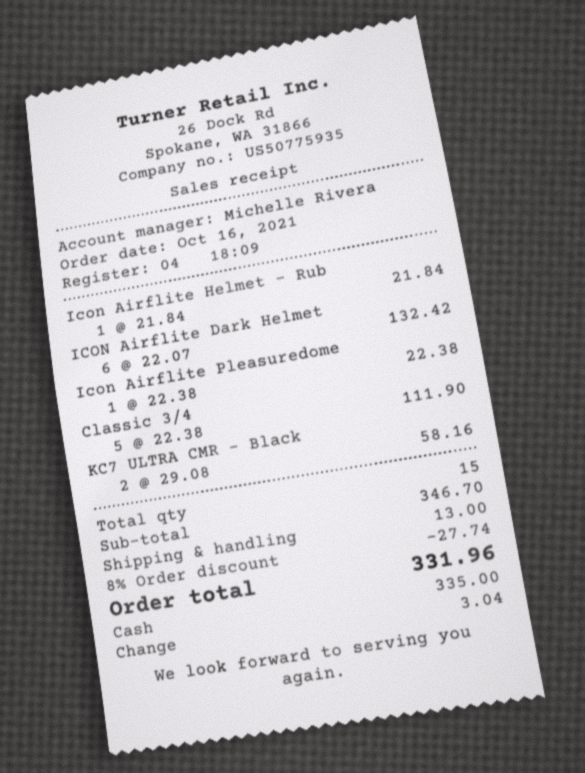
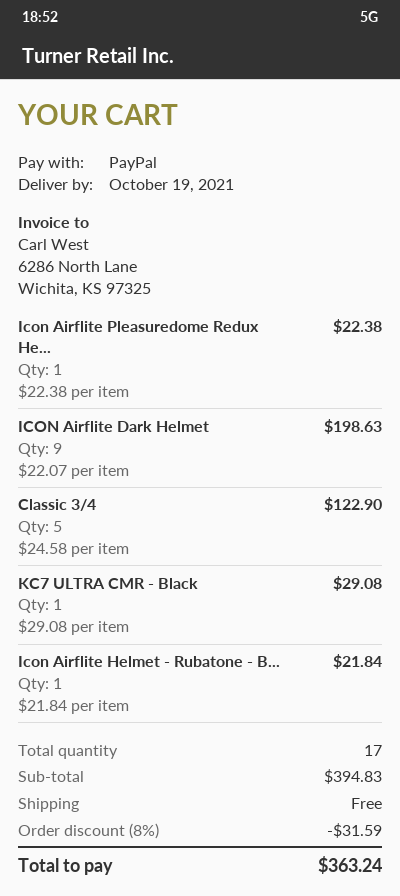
payment method: cash -> PayPal
ICON Airflite Dark Helmet: 6 x 22.07 = 132.42 -> 9 x 22.07 = 198.63
Classic 3/4: 5 x 22.38 = 111.90 -> 5 x 24.58 = 122.90
KC7 ULTRA CMR - Black: 2 x 29.08 = 58.16 -> 1 x 29.08 = 29.08
total quantity: 15 -> 17
subtotal: 346.70 -> 394.83
discount: 8% = 27.74 -> 8% = 31.59
shipping: 13.00 -> 0.00
total: 331.96 -> 363.24

